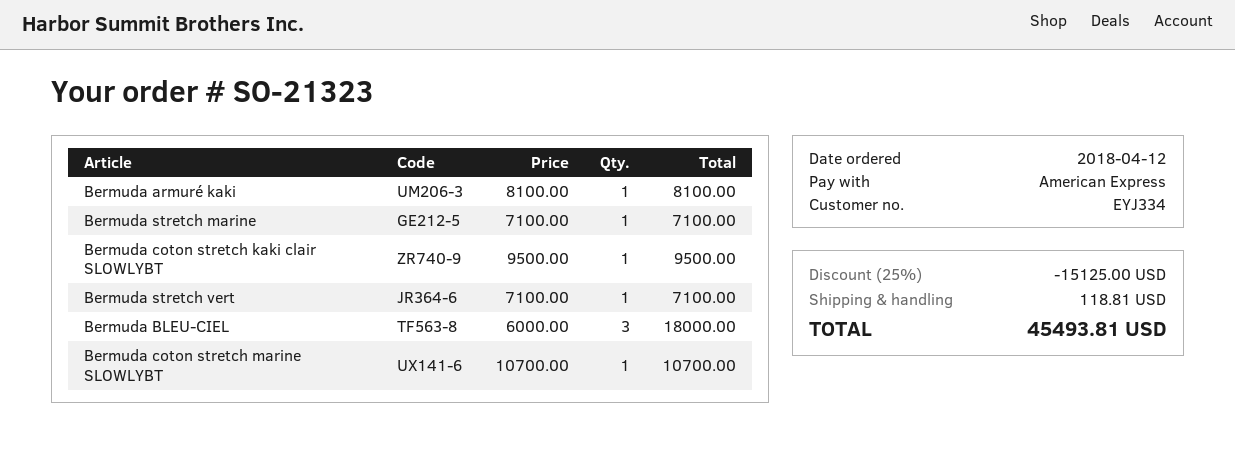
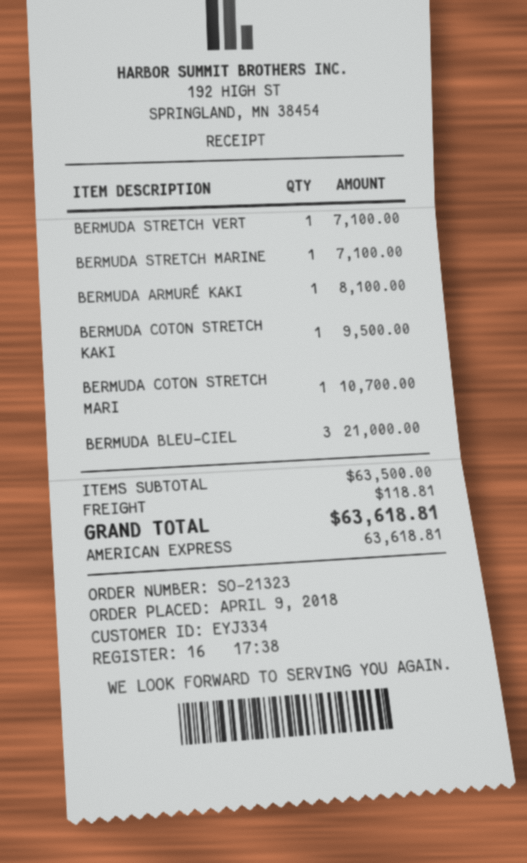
order date: 2018-04-12 -> 2018-04-09
Bermuda BLEU-CIEL: 3 for 18000.00 -> 3 for 21000.00
discount: 25% = 15125.00 -> none
total: 45493.81 -> 63618.81

